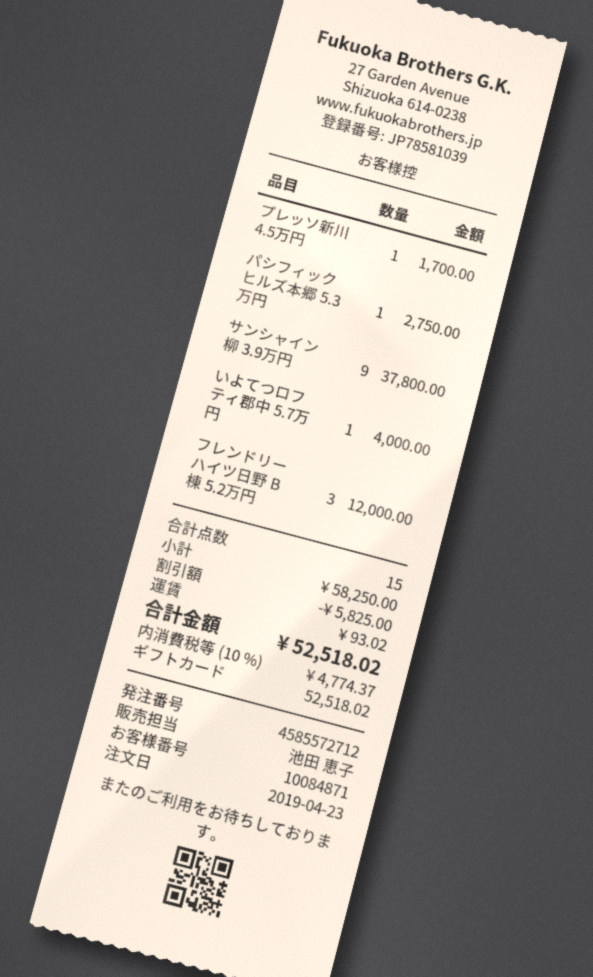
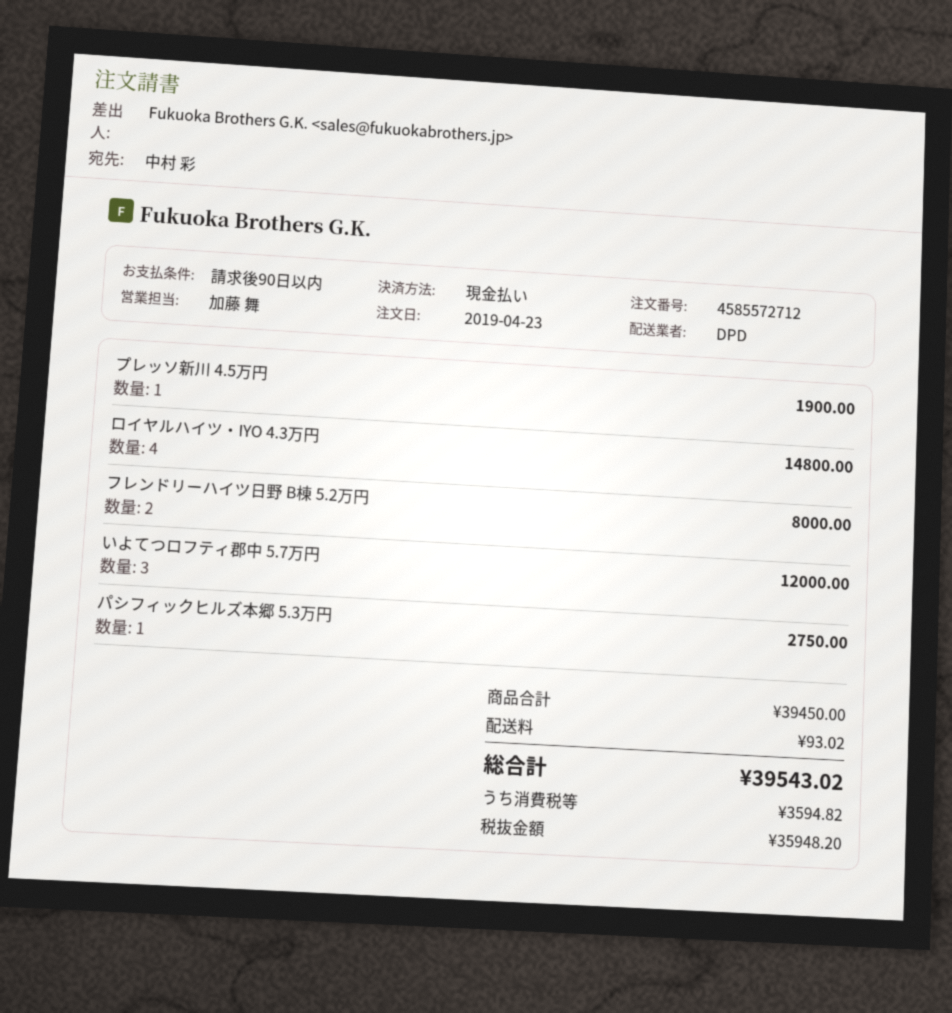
sales rep: 池田 恵子 -> 加藤 舞
payment method: gift card -> cash
プレッソ新川 4.5万円: 1 for 1700.00 -> 1 for 1900.00
サンシャイン柳 3.9万円: 9 for 37800.00 -> none
いよてつロフティ郡中 5.7万円: 1 for 4000.00 -> 3 for 12000.00
フレンドリーハイツ日野 B棟 5.2万円: 3 for 12000.00 -> 2 for 8000.00
ロイヤルハイツ・IYO 4.3万円: none -> 4 for 14800.00
subtotal: 58250.00 -> 39450.00
discount: 5825.00 -> none
tax: 4774.37 -> 3594.82
total: 52518.02 -> 39543.02

